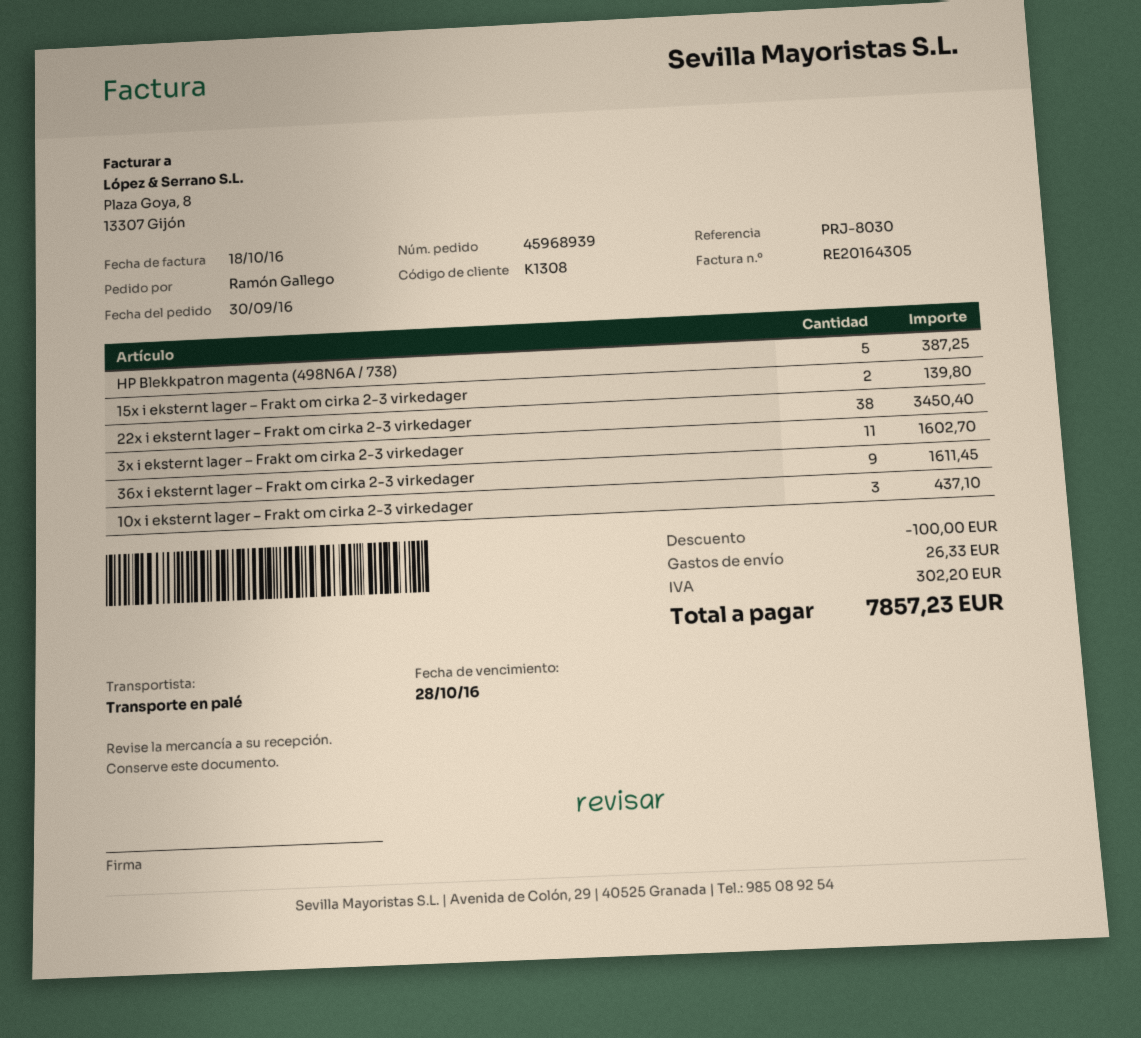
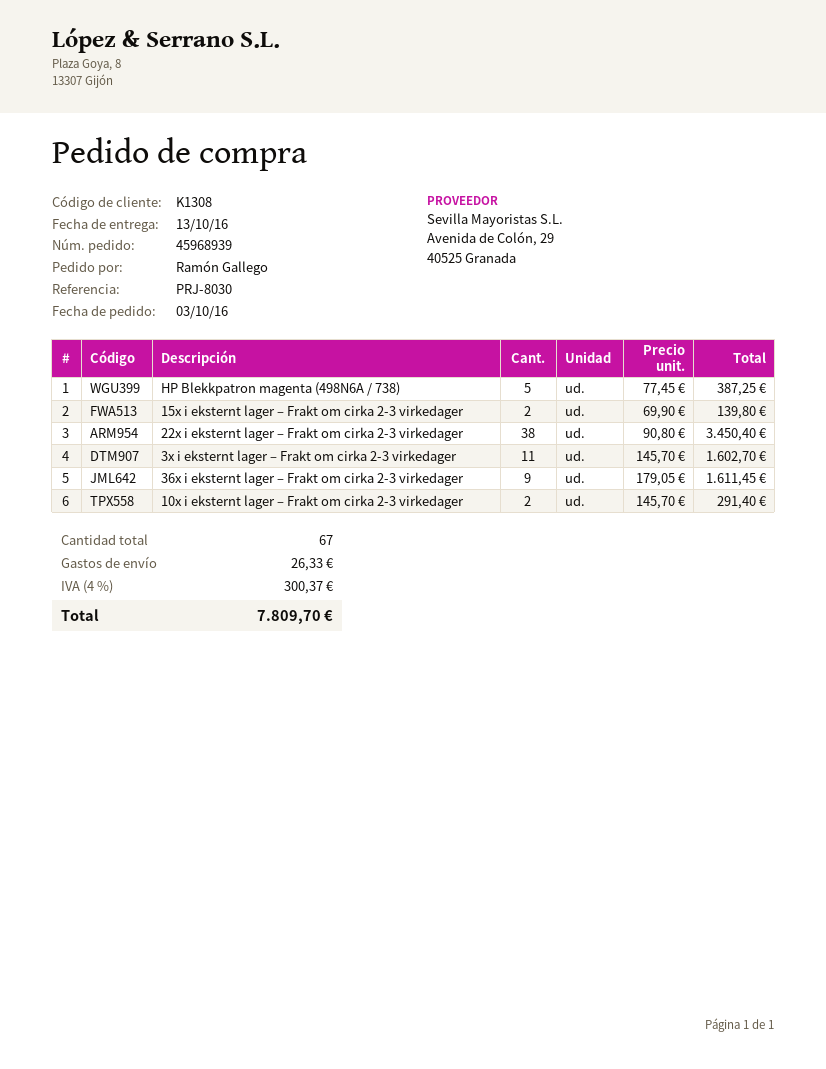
order date: 2016-09-30 -> 2016-10-03
10x i eksternt lager – Frakt om cirka 2-3 virkedager: 3 for 437.10 -> 2 for 291.40
discount: 100.00 -> none
tax: 302.20 -> 300.37
total: 7857.23 -> 7809.70

